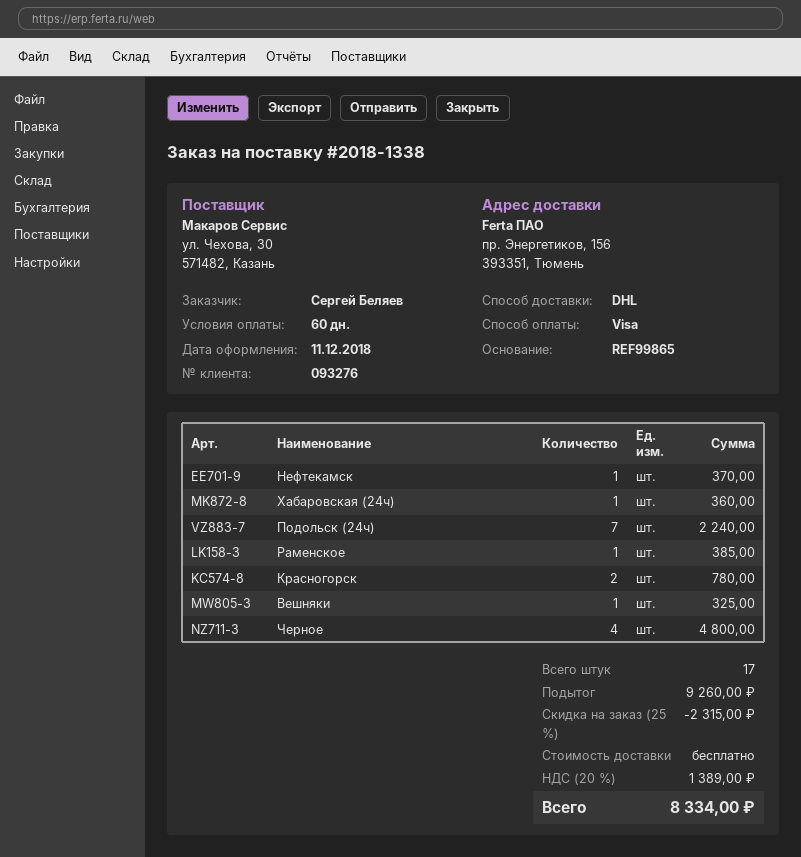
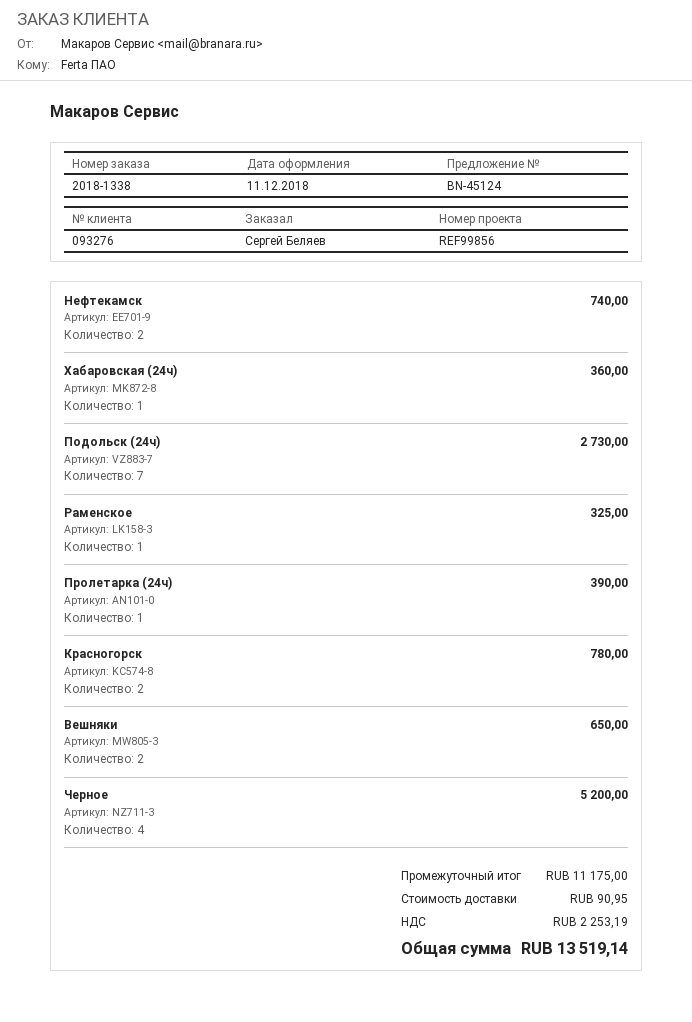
reference: REF99865 -> REF99856
Нефтекамск: 1 for 370.00 -> 2 for 740.00
Подольск (24ч): 7 for 2240.00 -> 7 for 2730.00
Раменское: 1 for 385.00 -> 1 for 325.00
Вешняки: 1 for 325.00 -> 2 for 650.00
Черное: 4 for 4800.00 -> 4 for 5200.00
Пролетарка (24ч): none -> 1 for 390.00
subtotal: 9260.00 -> 11175.00
discount: 25% = 2315.00 -> none
shipping: 0.00 -> 90.95
tax: 1389.00 -> 2253.19
total: 8334.00 -> 13519.14

